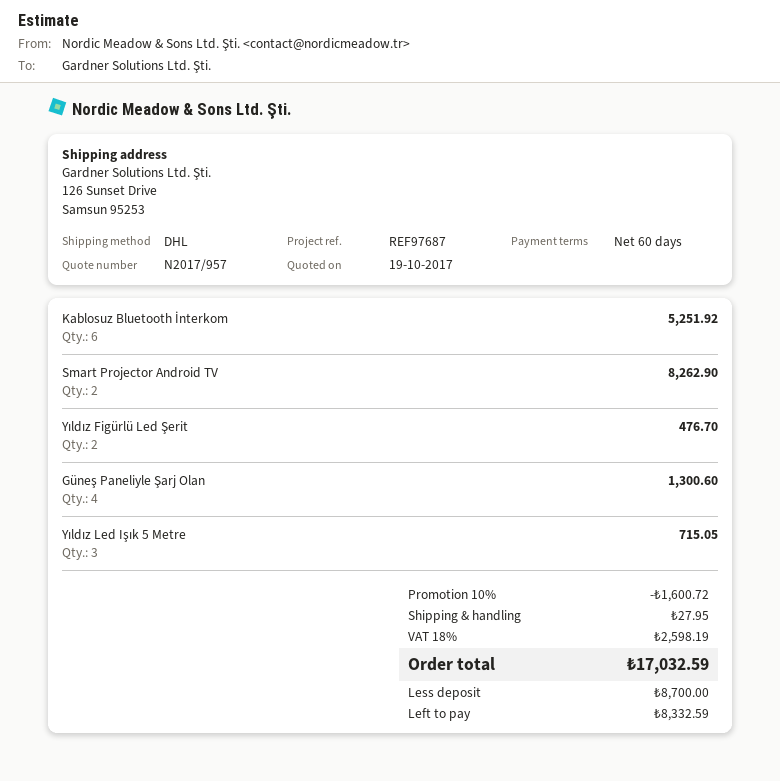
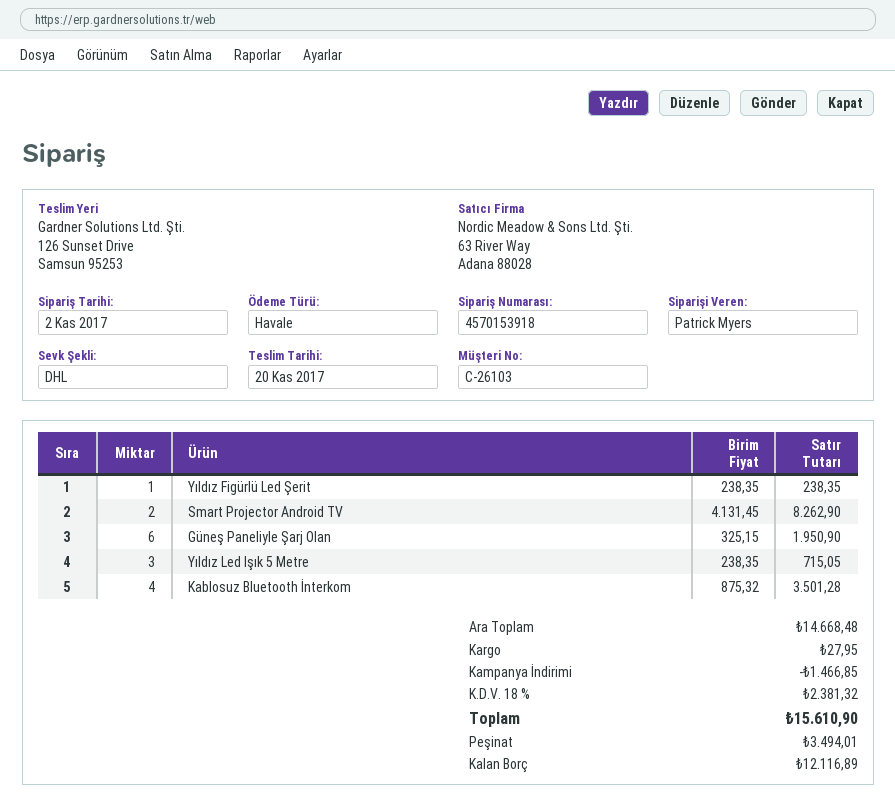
Kablosuz Bluetooth İnterkom: 6 for 5251.92 -> 4 for 3501.28
Yıldız Figürlü Led Şerit: 2 for 476.70 -> 1 for 238.35
Güneş Paneliyle Şarj Olan: 4 for 1300.60 -> 6 for 1950.90
discount: 1600.72 -> 1466.85
tax: 18% = 2598.19 -> 18% = 2381.32
total: 17032.59 -> 15610.90
deposit: 8700.00 -> 3494.01
balance: 8332.59 -> 12116.89

